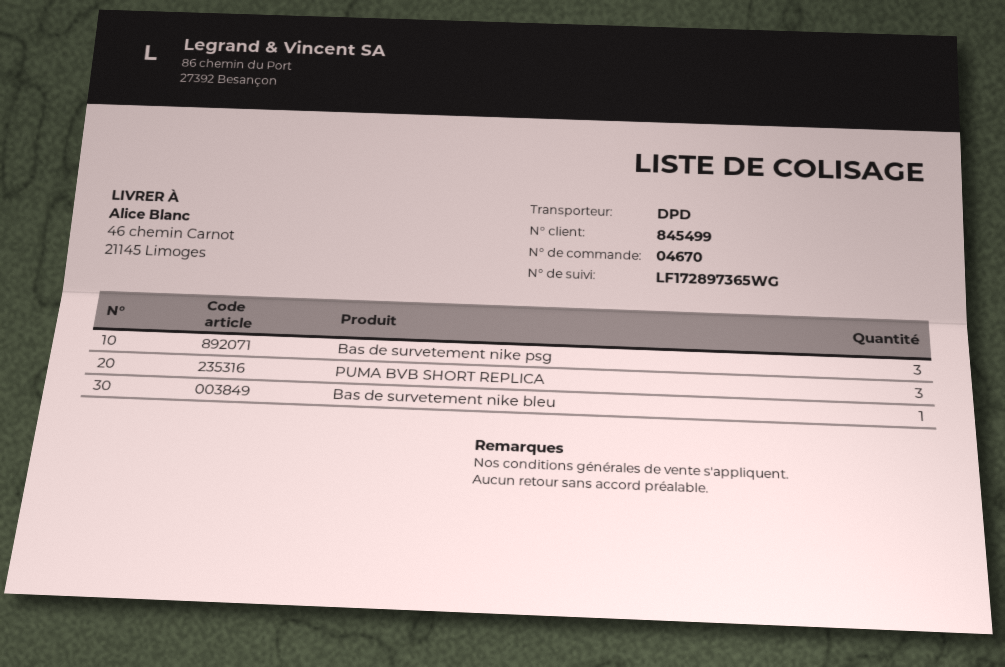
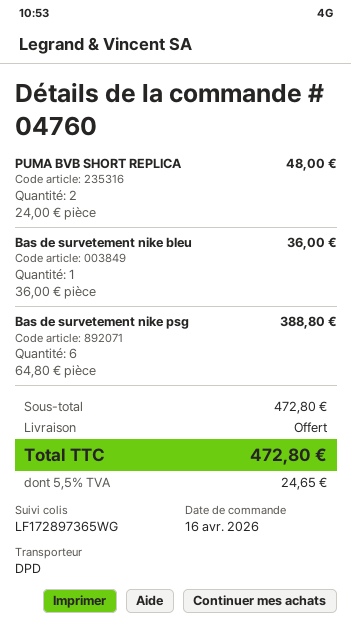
order number: 04670 -> 04760
Bas de survetement nike psg: 3 -> 6
PUMA BVB SHORT REPLICA: 3 -> 2

